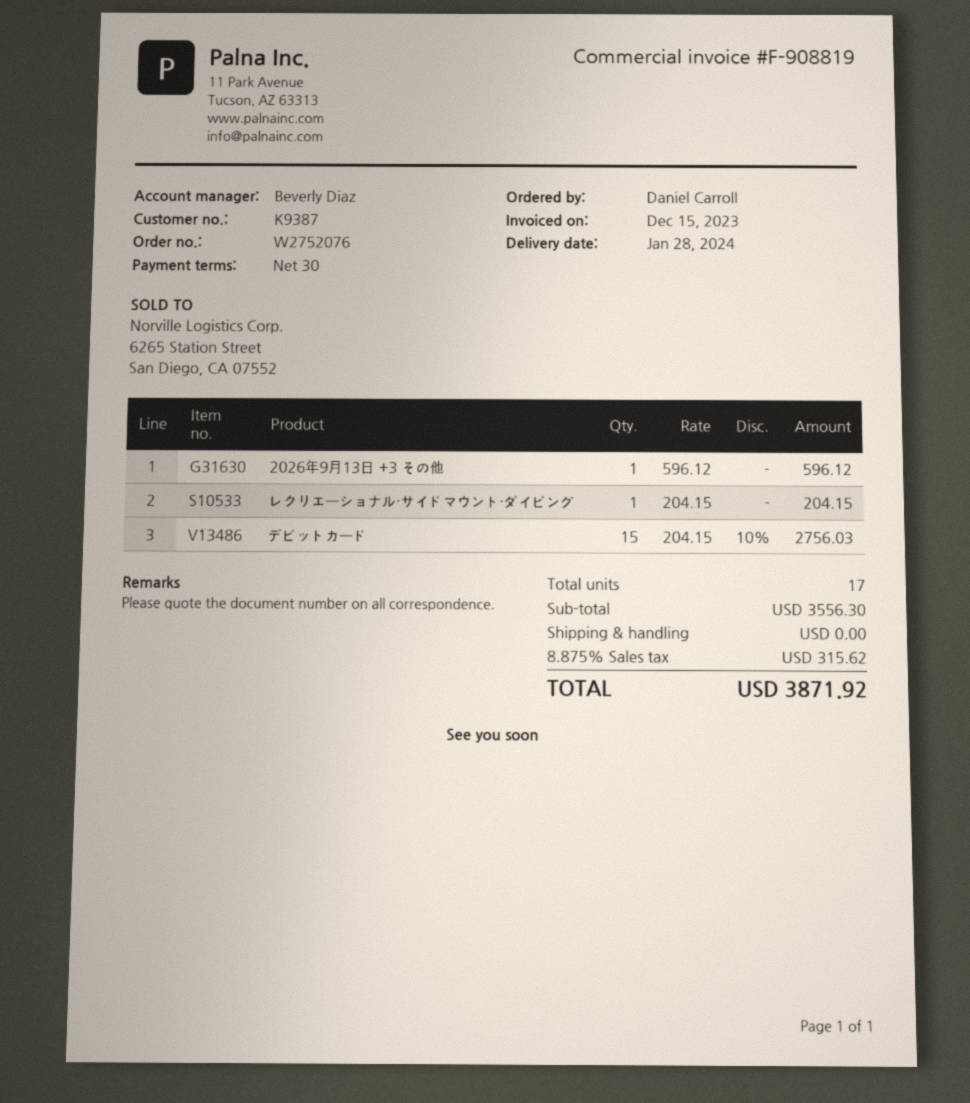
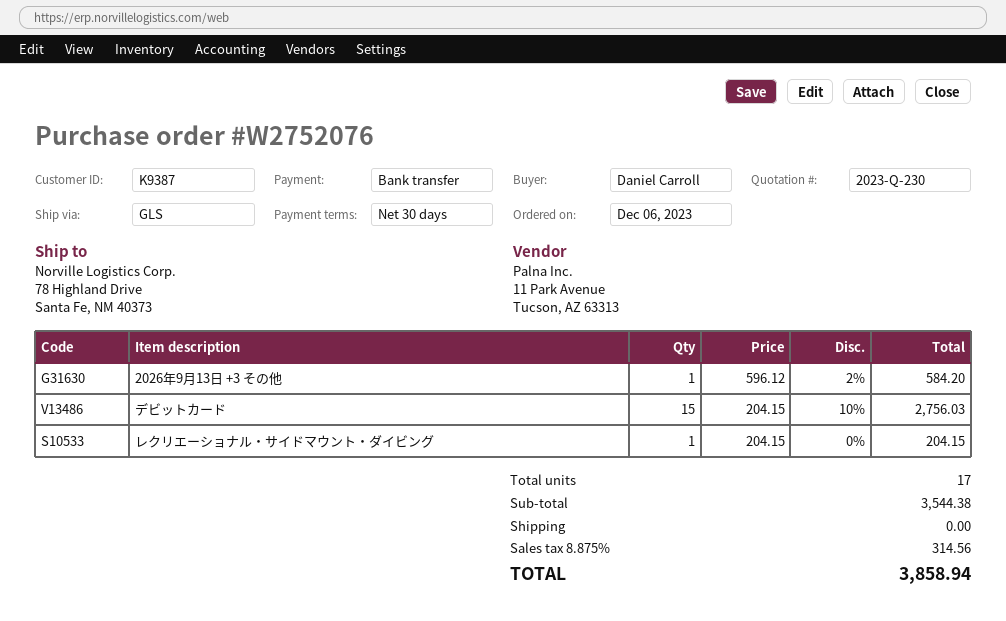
2026年9月13日 +3 その他: 1 x 596.12 = 596.12 -> 1 x 596.12 - 2% = 584.20
subtotal: 3556.30 -> 3544.38
tax: 8.875% = 315.62 -> 8.875% = 314.56
total: 3871.92 -> 3858.94

